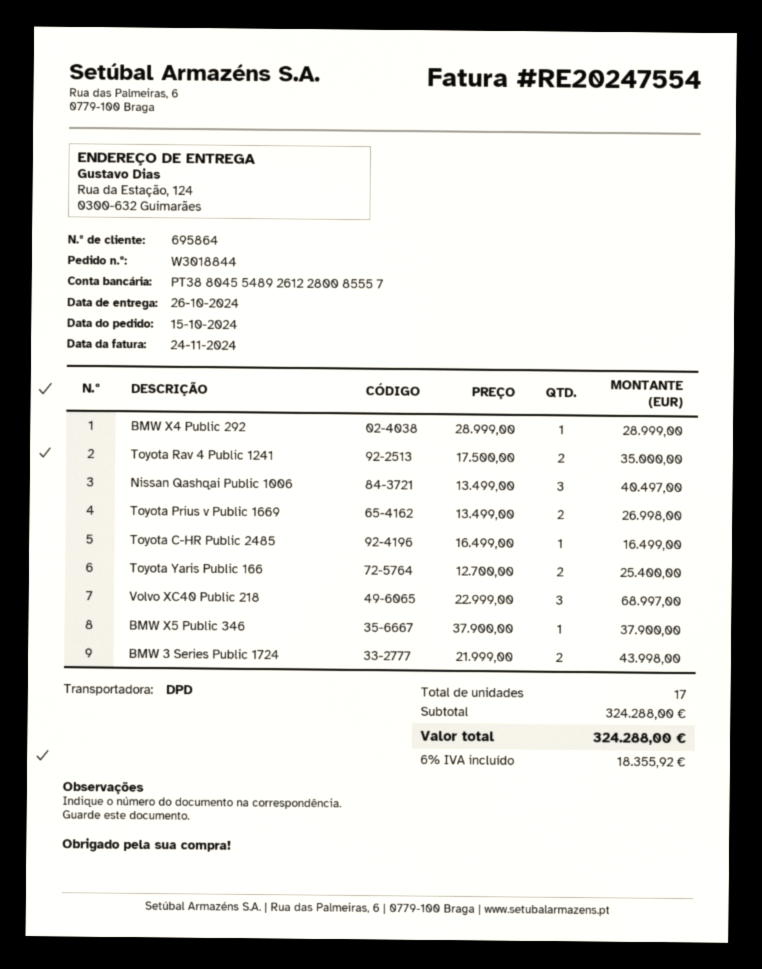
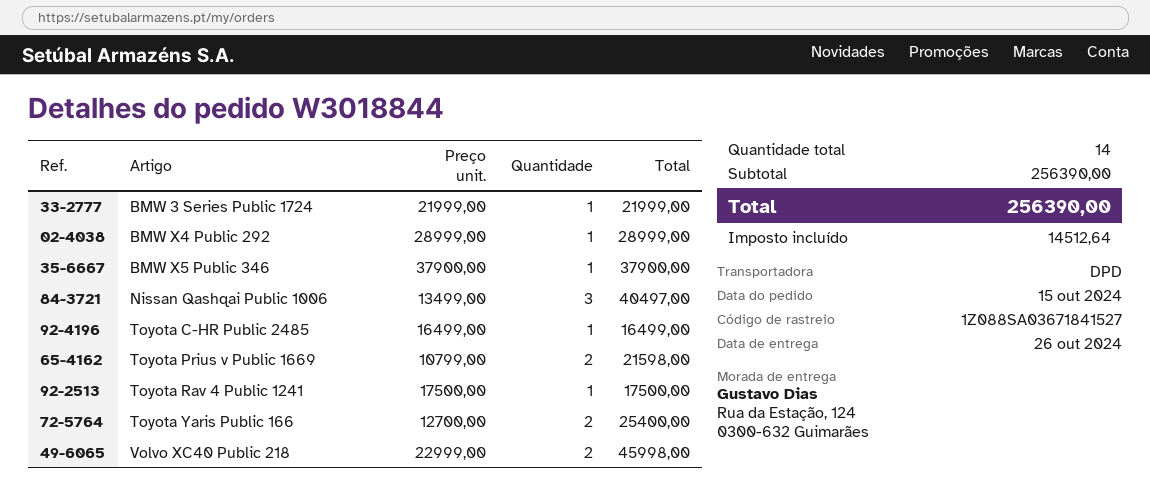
Toyota Rav 4 Public 1241: 2 x 17500.00 = 35000.00 -> 1 x 17500.00 = 17500.00
Toyota Prius v Public 1669: 2 x 13499.00 = 26998.00 -> 2 x 10799.00 = 21598.00
Volvo XC40 Public 218: 3 x 22999.00 = 68997.00 -> 2 x 22999.00 = 45998.00
BMW 3 Series Public 1724: 2 x 21999.00 = 43998.00 -> 1 x 21999.00 = 21999.00
total quantity: 17 -> 14
subtotal: 324288.00 -> 256390.00
tax: 18355.92 -> 14512.64
total: 324288.00 -> 256390.00

